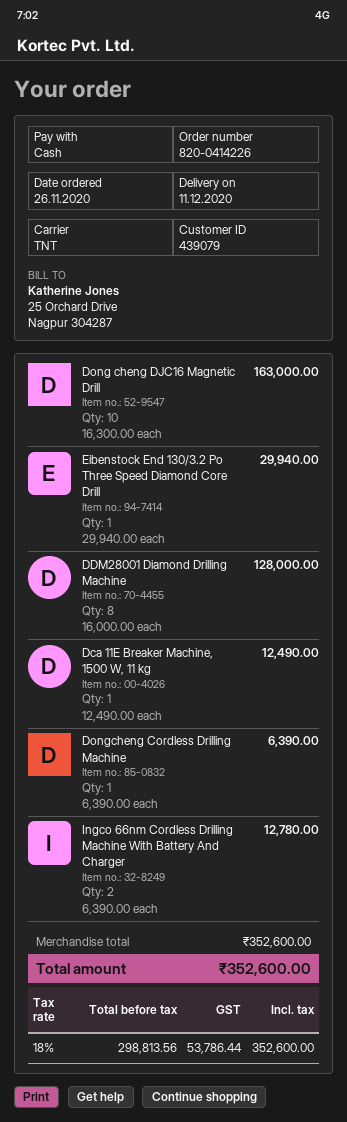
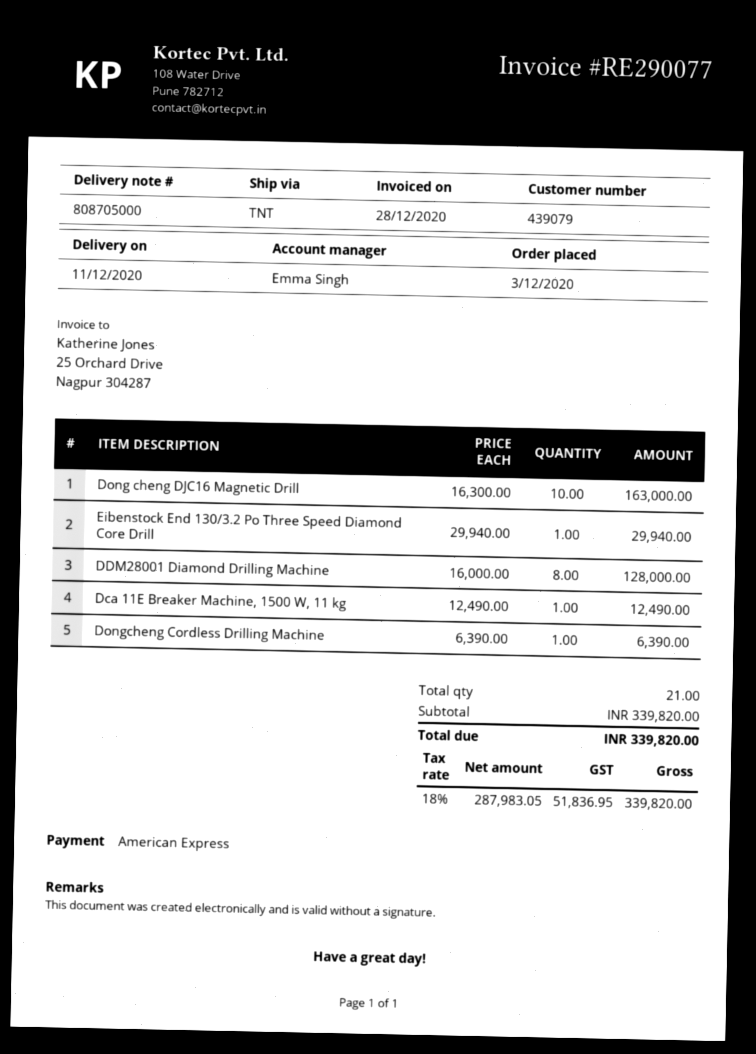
order date: 2020-11-26 -> 2020-12-03
payment method: cash -> American Express
Ingco 66nm Cordless Drilling Machine With Battery And Charger: 2 x 6390.00 = 12780.00 -> none
subtotal: 352600.00 -> 339820.00
net: 298813.56 -> 287983.05
tax: 18% = 53786.44 -> 18% = 51836.95
total: 352600.00 -> 339820.00

